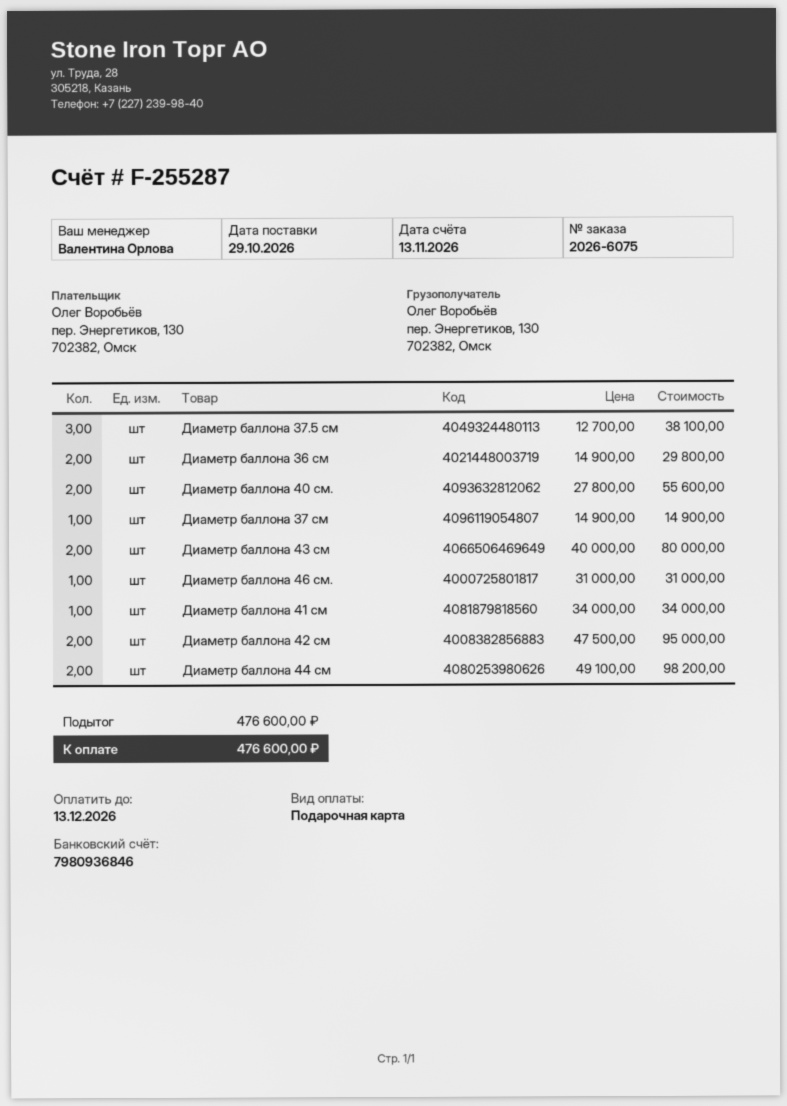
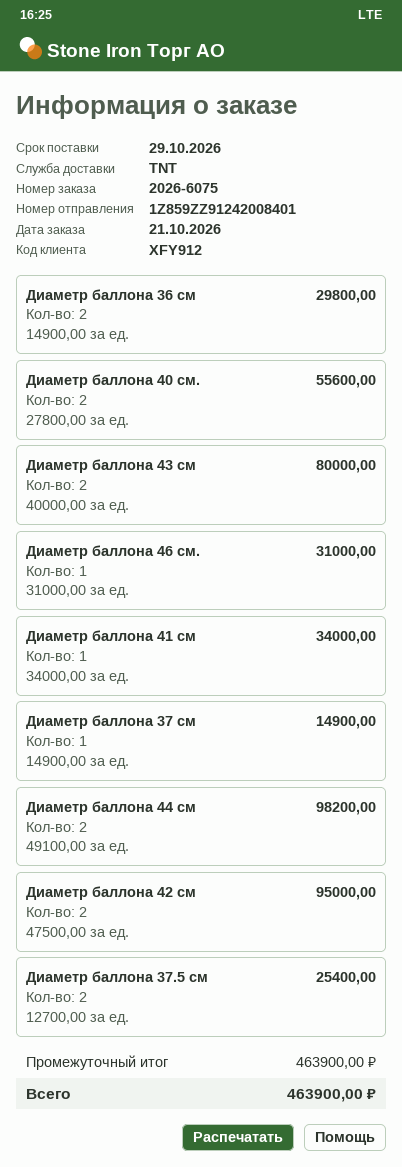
Диаметр баллона 37.5 см: 3 x 12700.00 = 38100.00 -> 2 x 12700.00 = 25400.00
subtotal: 476600.00 -> 463900.00
total: 476600.00 -> 463900.00

